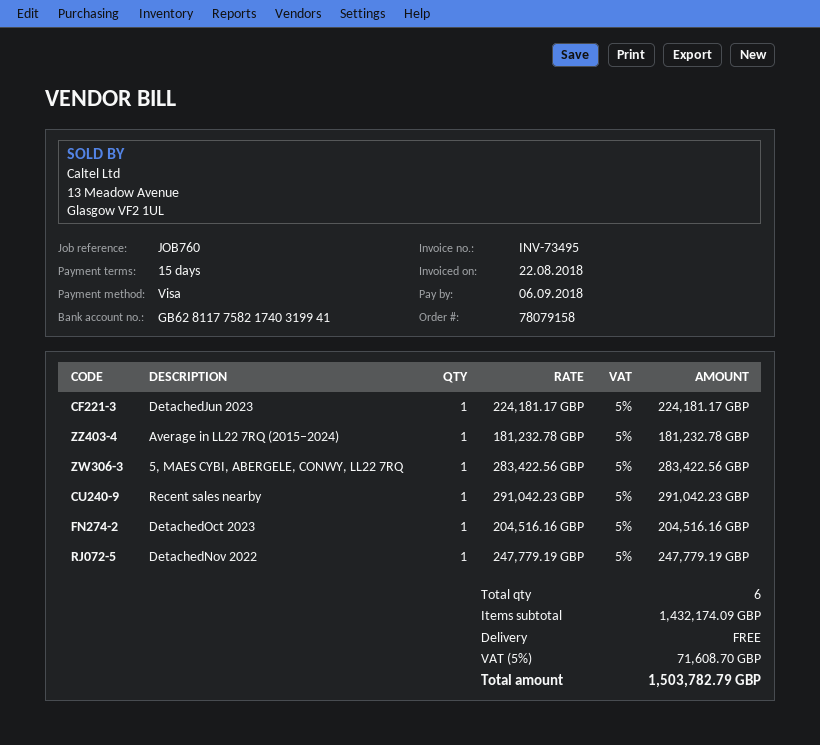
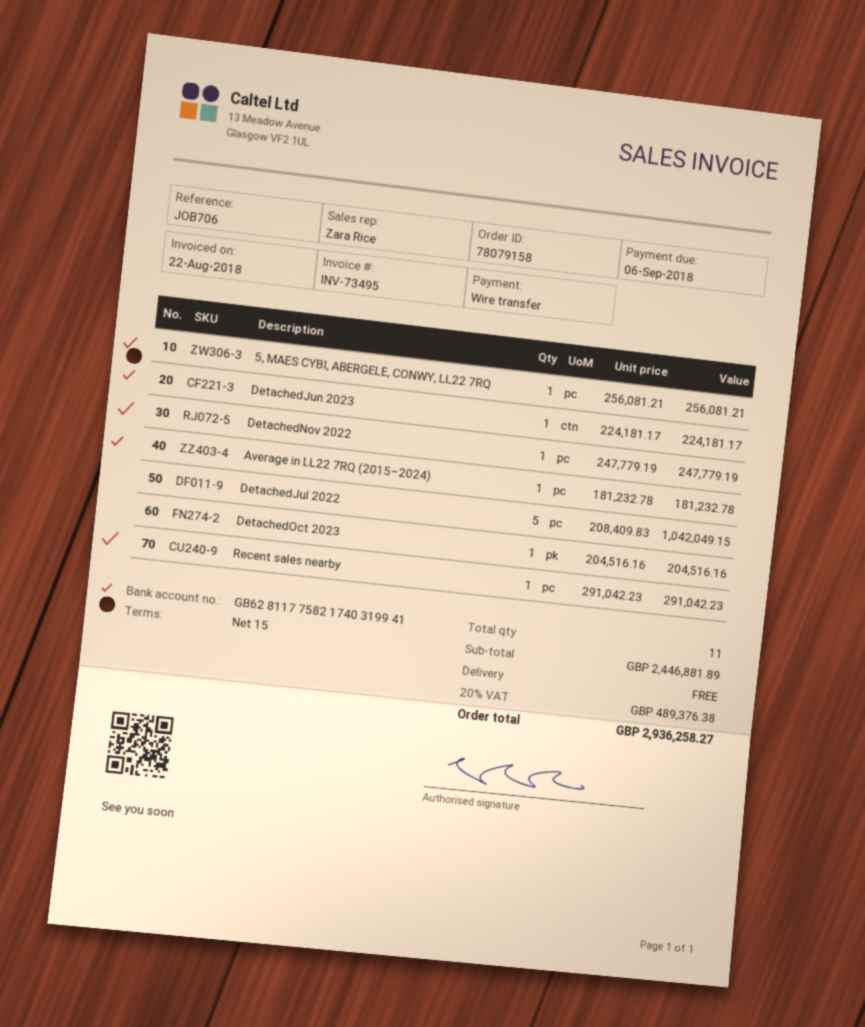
reference: JOB760 -> JOB706
payment method: Visa -> bank transfer
5, MAES CYBI, ABERGELE, CONWY, LL22 7RQ: 1 x 283422.56 = 283422.56 -> 1 x 256081.21 = 256081.21
DetachedJul 2022: none -> 5 x 208409.83 = 1042049.15
total quantity: 6 -> 11
subtotal: 1432174.09 -> 2446881.89
tax: 5% = 71608.70 -> 20% = 489376.38
total: 1503782.79 -> 2936258.27

